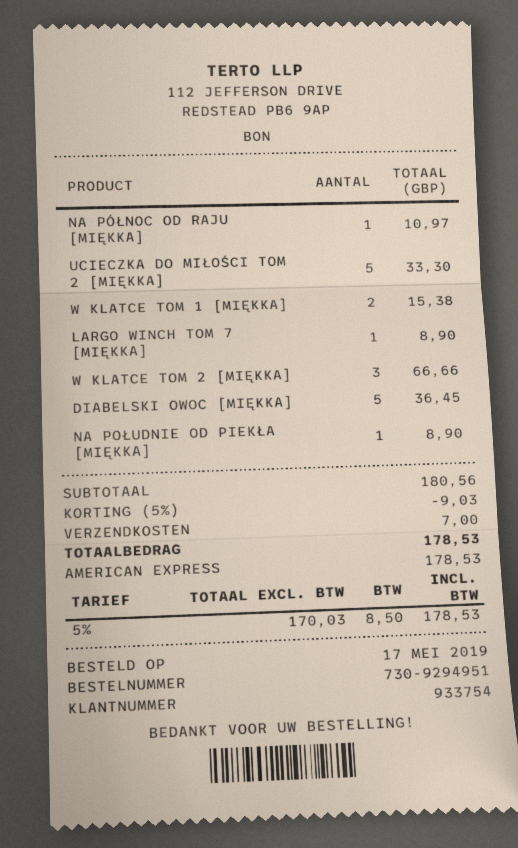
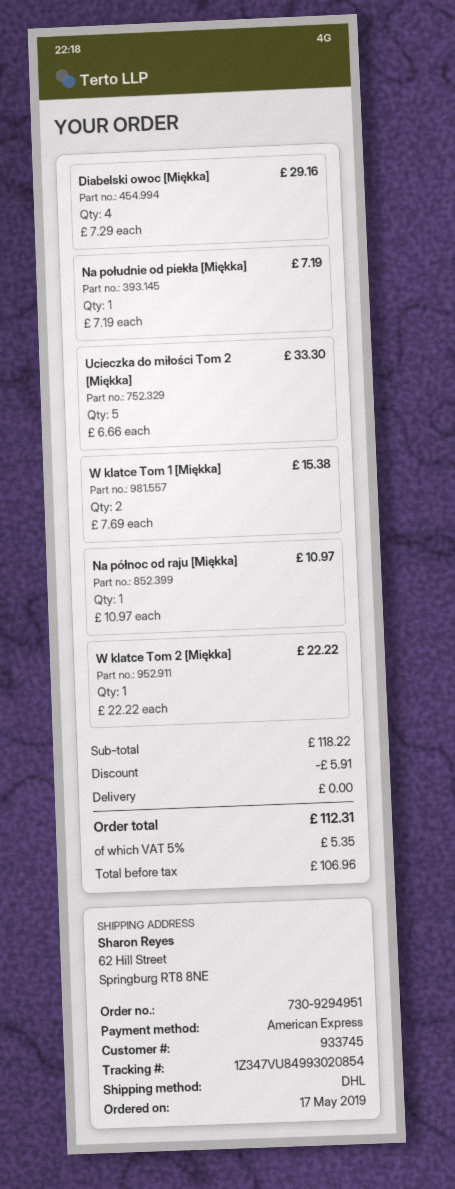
customer number: 933754 -> 933745
LARGO WINCH TOM 7 [MIĘKKA]: 1 for 8.90 -> none
W KLATCE TOM 2 [MIĘKKA]: 3 for 66.66 -> 1 for 22.22
DIABELSKI OWOC [MIĘKKA]: 5 for 36.45 -> 4 for 29.16
NA POŁUDNIE OD PIEKŁA [MIĘKKA]: 1 for 8.90 -> 1 for 7.19
subtotal: 180.56 -> 118.22
discount: 9.03 -> 5.91
shipping: 7.00 -> 0.00
net: 170.03 -> 106.96
tax: 5% = 8.50 -> 5% = 5.35
total: 178.53 -> 112.31

